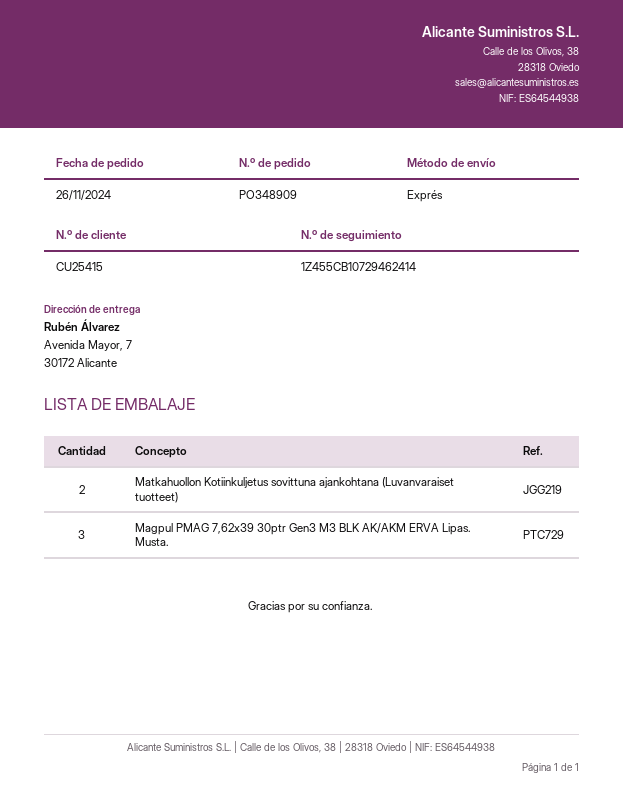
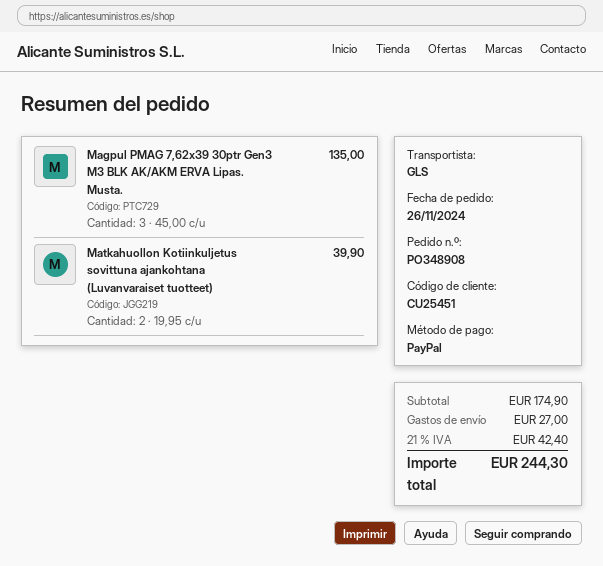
order number: PO348909 -> PO348908
customer number: CU25415 -> CU25451
shipping method: express -> GLS

